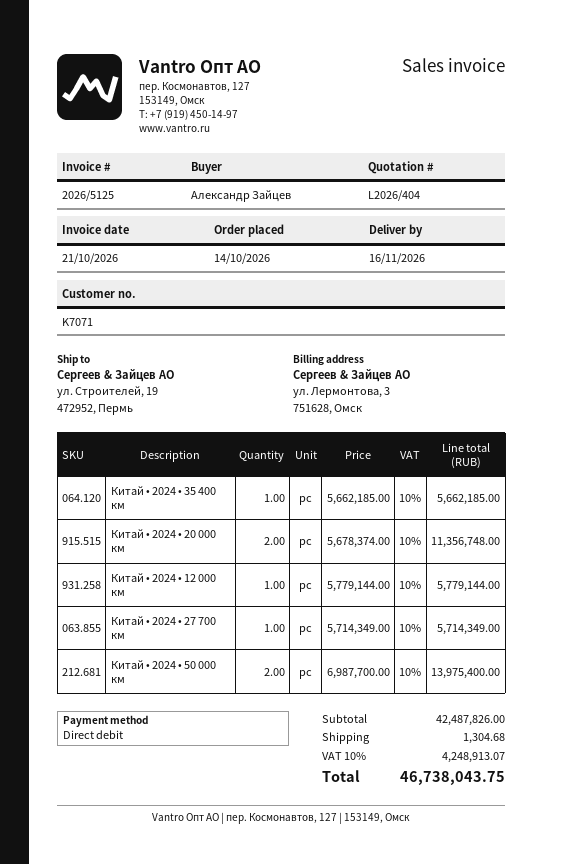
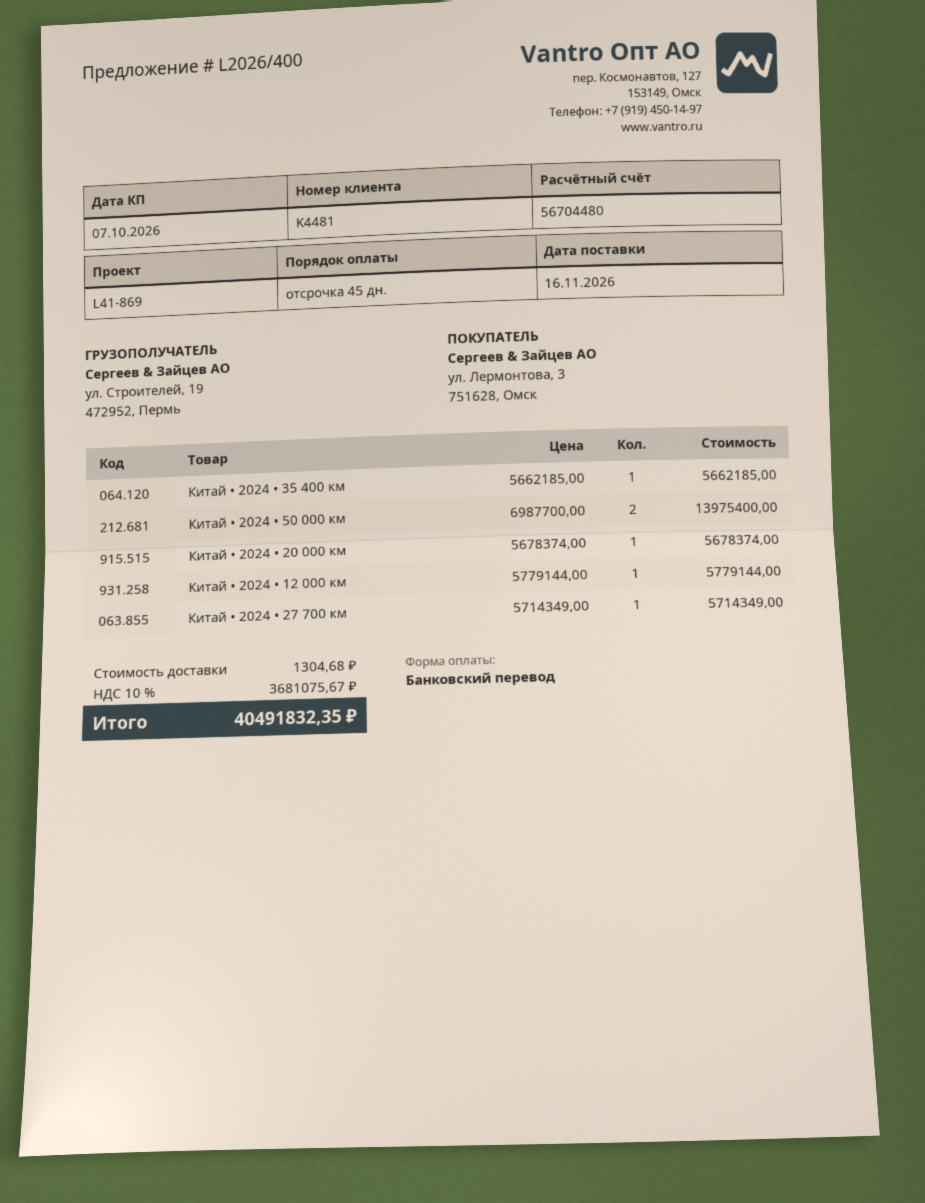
quote number: L2026/404 -> L2026/400
customer number: K7071 -> K4481
payment method: direct debit -> bank transfer
Китай • 2024 • 20 000 км: 2 x 5678374.00 = 11356748.00 -> 1 x 5678374.00 = 5678374.00
tax: 10% = 4248913.07 -> 10% = 3681075.67
total: 46738043.75 -> 40491832.35

